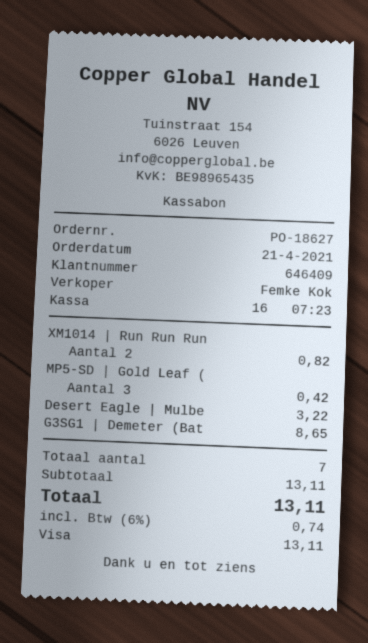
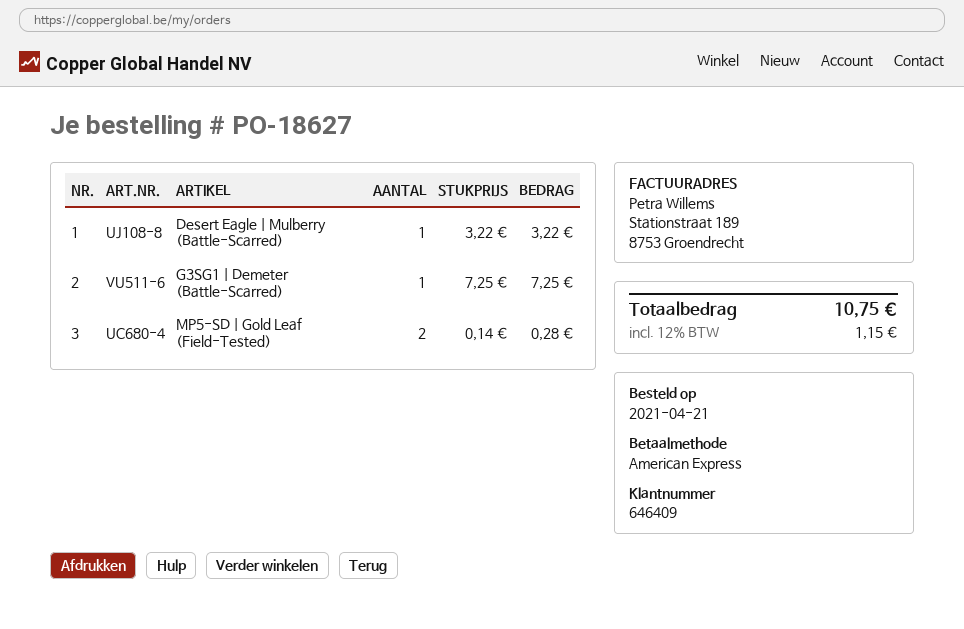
payment method: Visa -> American Express
XM1014 | Run Run Run: 2 for 0.82 -> none
MP5-SD | Gold Leaf (: 3 for 0.42 -> 2 for 0.28
G3SG1 | Demeter (Bat: 1 for 8.65 -> 1 for 7.25
tax: 6% = 0.74 -> 12% = 1.15
total: 13.11 -> 10.75

